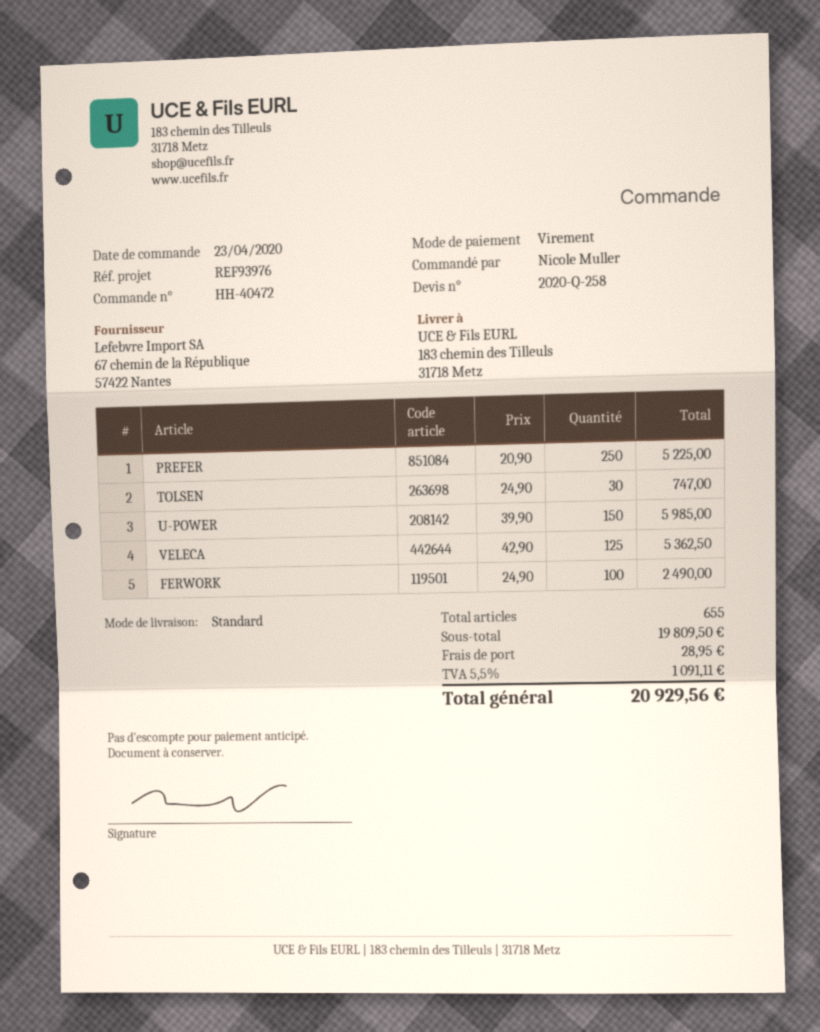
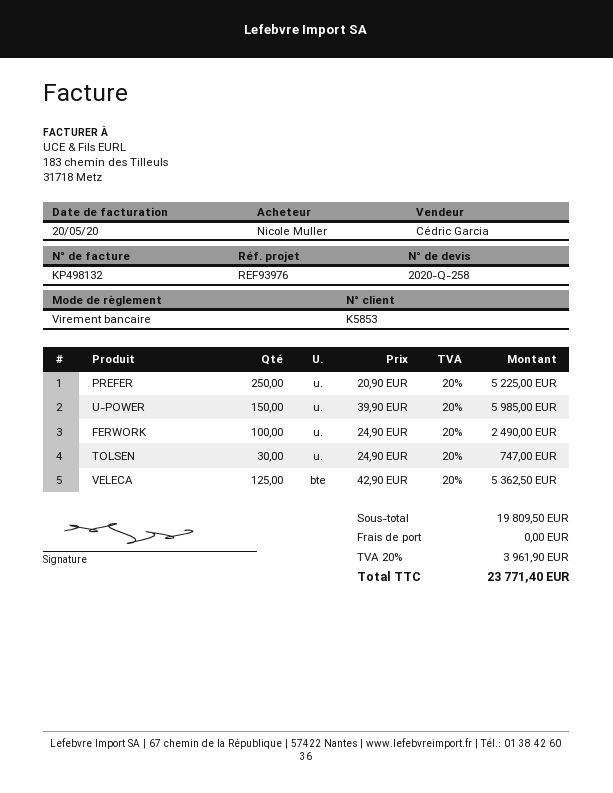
shipping: 28.95 -> 0.00
tax: 5.5% = 1091.11 -> 20% = 3961.90
total: 20929.56 -> 23771.40

